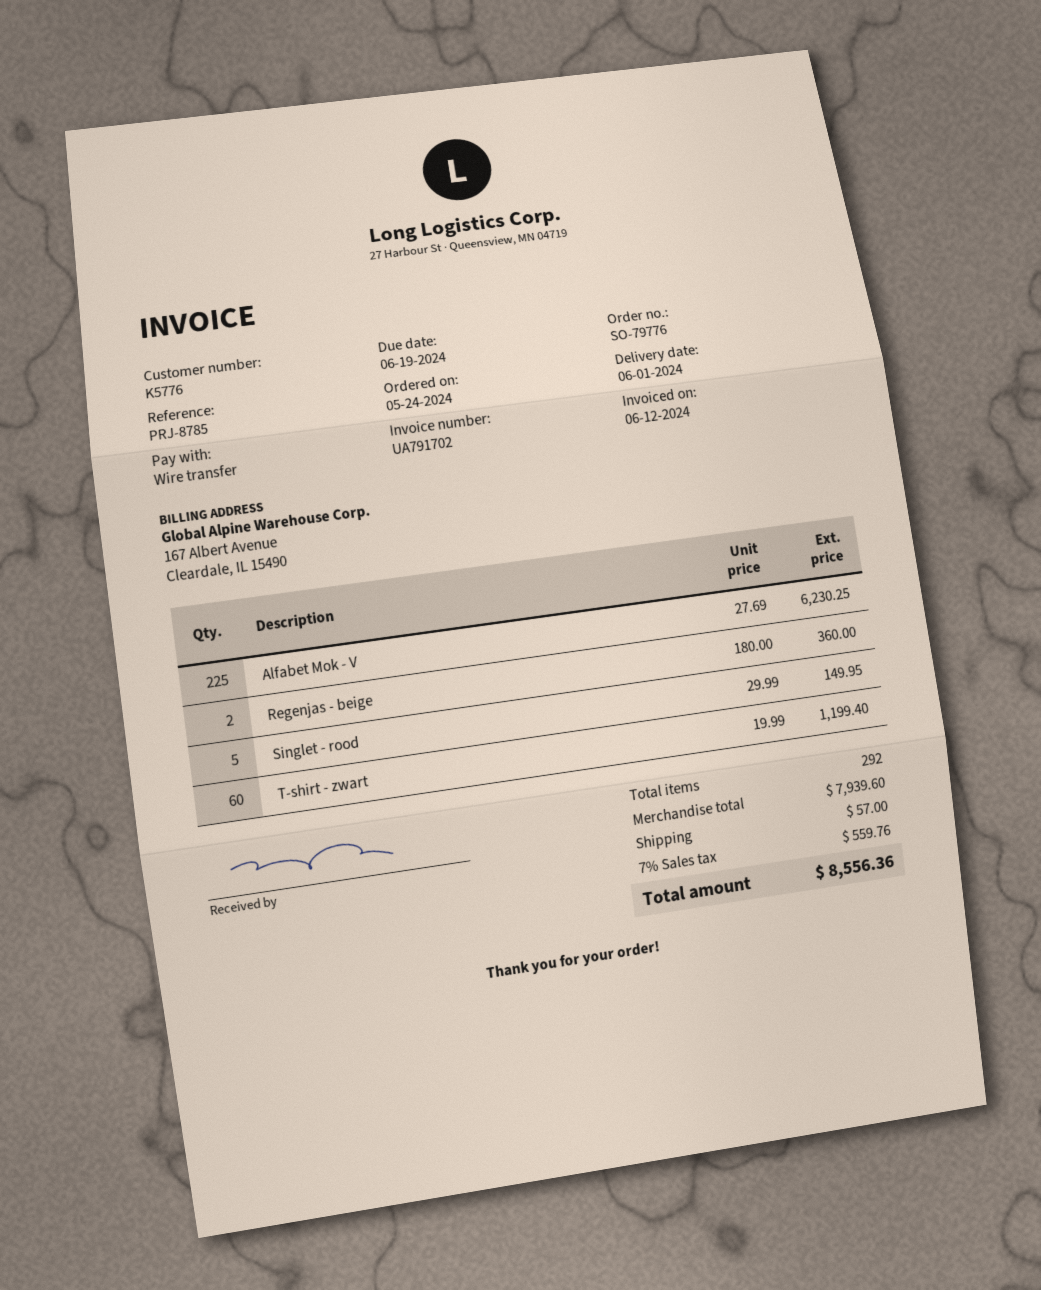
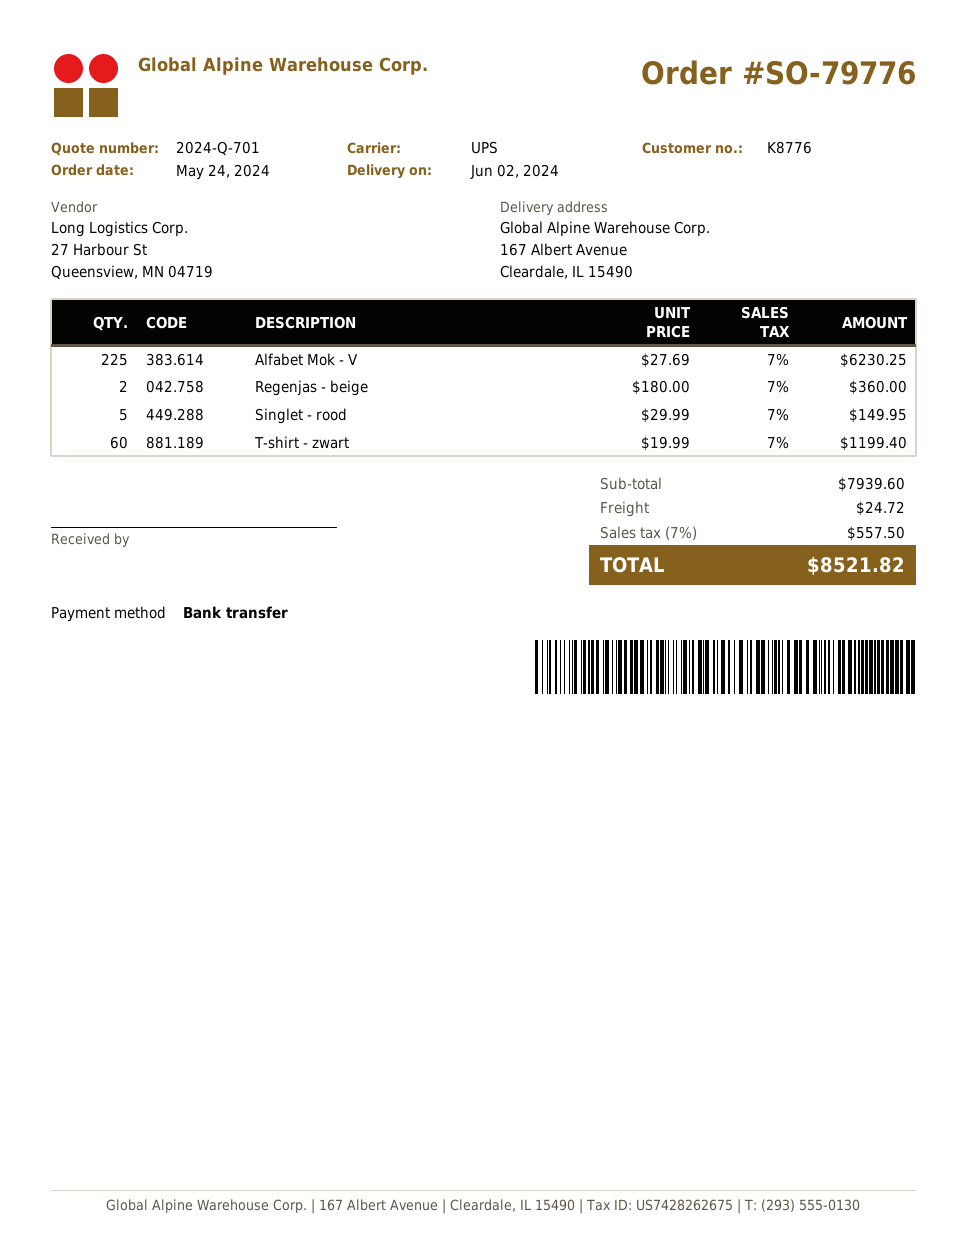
delivery date: 2024-06-01 -> 2024-06-02
customer number: K5776 -> K8776
shipping: 57.00 -> 24.72
tax: 7% = 559.76 -> 7% = 557.50
total: 8556.36 -> 8521.82

